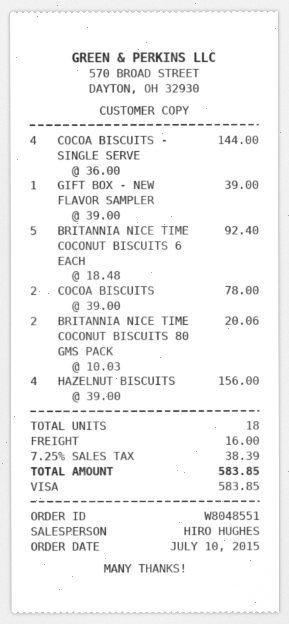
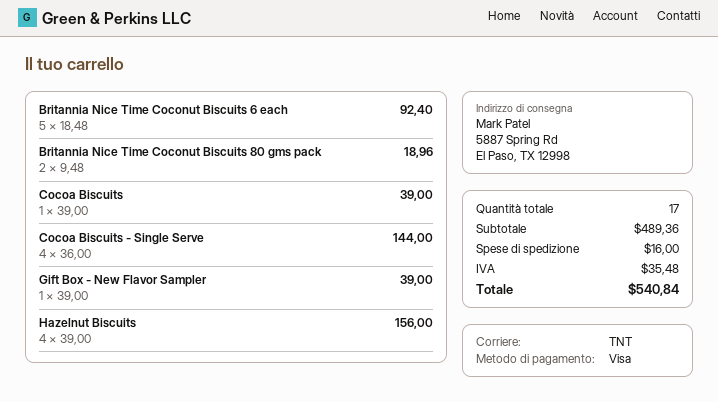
COCOA BISCUITS: 2 x 39.00 = 78.00 -> 1 x 39.00 = 39.00
BRITANNIA NICE TIME COCONUT BISCUITS 80 GMS PACK: 2 x 10.03 = 20.06 -> 2 x 9.48 = 18.96
total quantity: 18 -> 17
tax: 38.39 -> 35.48
total: 583.85 -> 540.84

